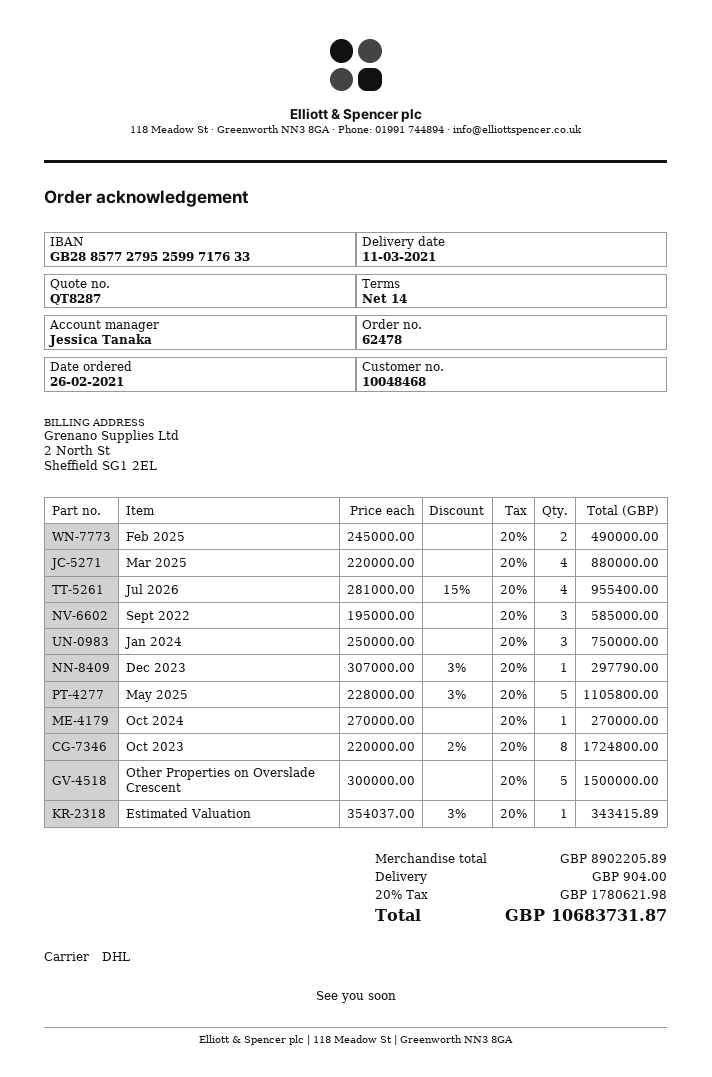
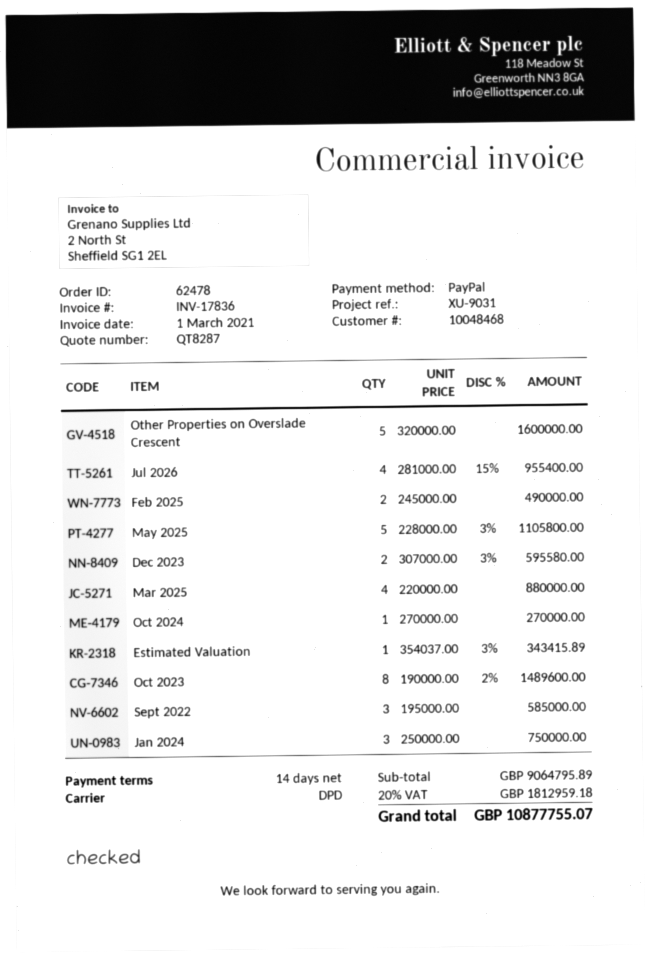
shipping method: DHL -> DPD
Dec 2023: 1 x 307000.00 - 3% = 297790.00 -> 2 x 307000.00 - 3% = 595580.00
Oct 2023: 8 x 220000.00 - 2% = 1724800.00 -> 8 x 190000.00 - 2% = 1489600.00
Other Properties on Overslade Crescent: 5 x 300000.00 = 1500000.00 -> 5 x 320000.00 = 1600000.00
subtotal: 8902205.89 -> 9064795.89
shipping: 904.00 -> none
tax: 20% = 1780621.98 -> 20% = 1812959.18
total: 10683731.87 -> 10877755.07

